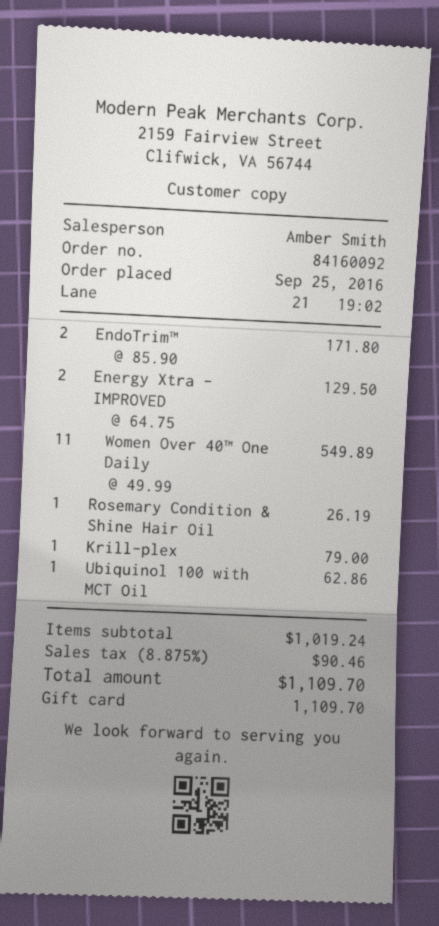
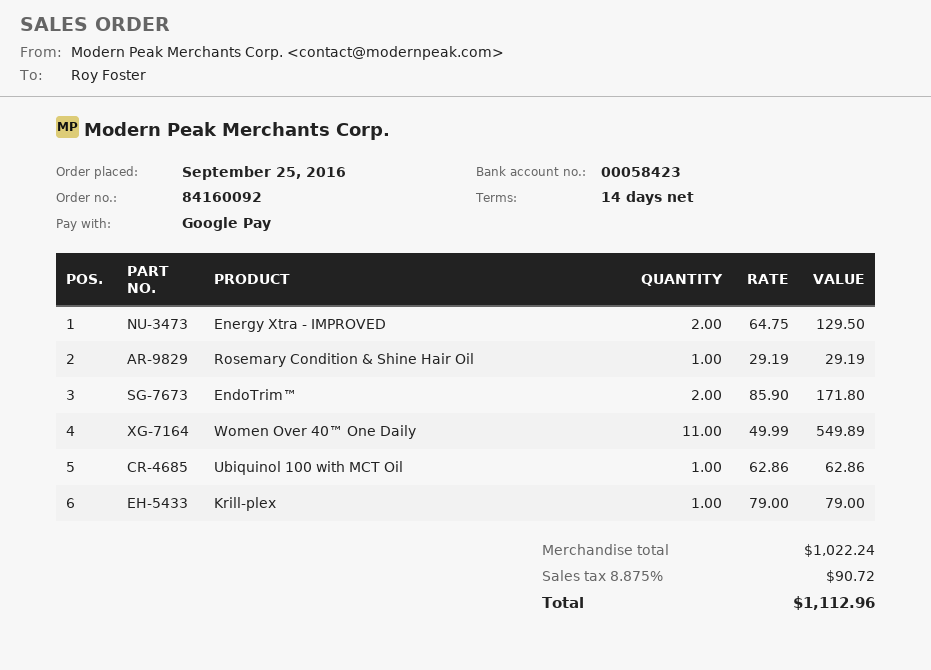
payment method: gift card -> Google Pay
Rosemary Condition & Shine Hair Oil: 1 x 26.19 = 26.19 -> 1 x 29.19 = 29.19
subtotal: 1019.24 -> 1022.24
tax: 8.875% = 90.46 -> 8.875% = 90.72
total: 1109.70 -> 1112.96

